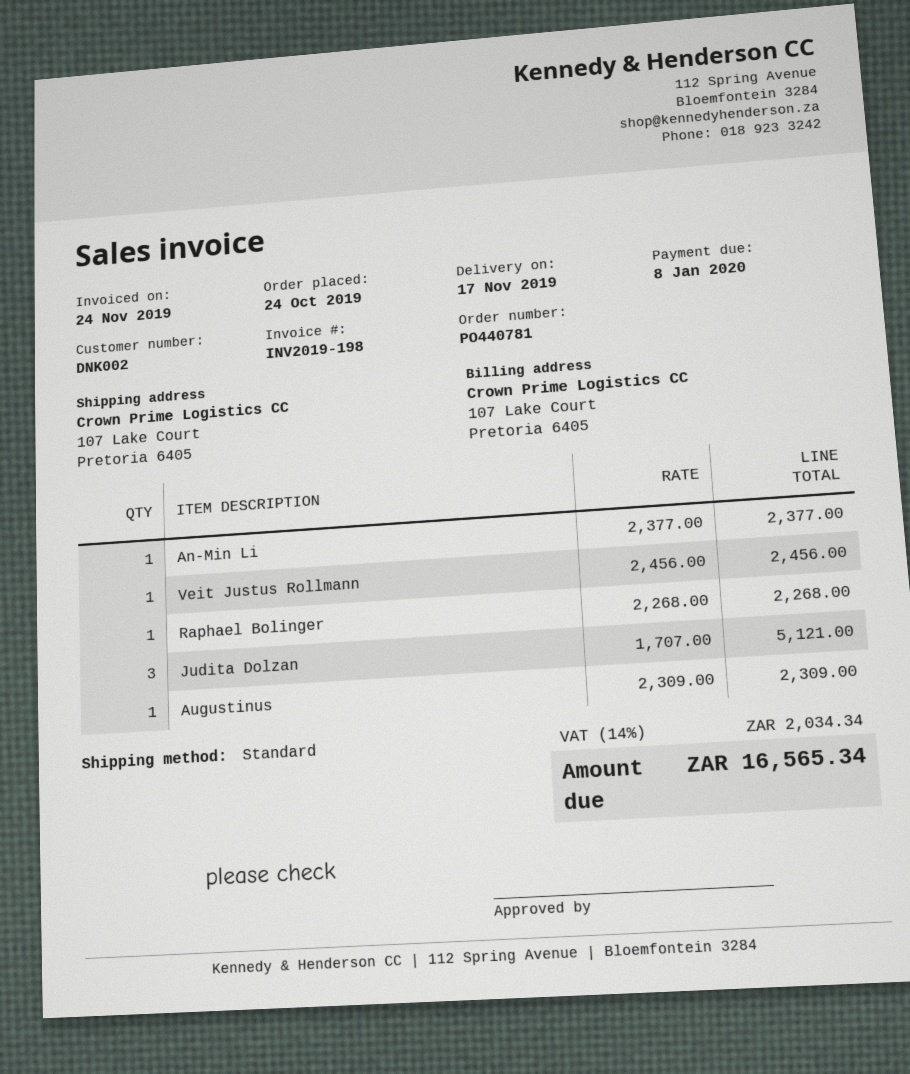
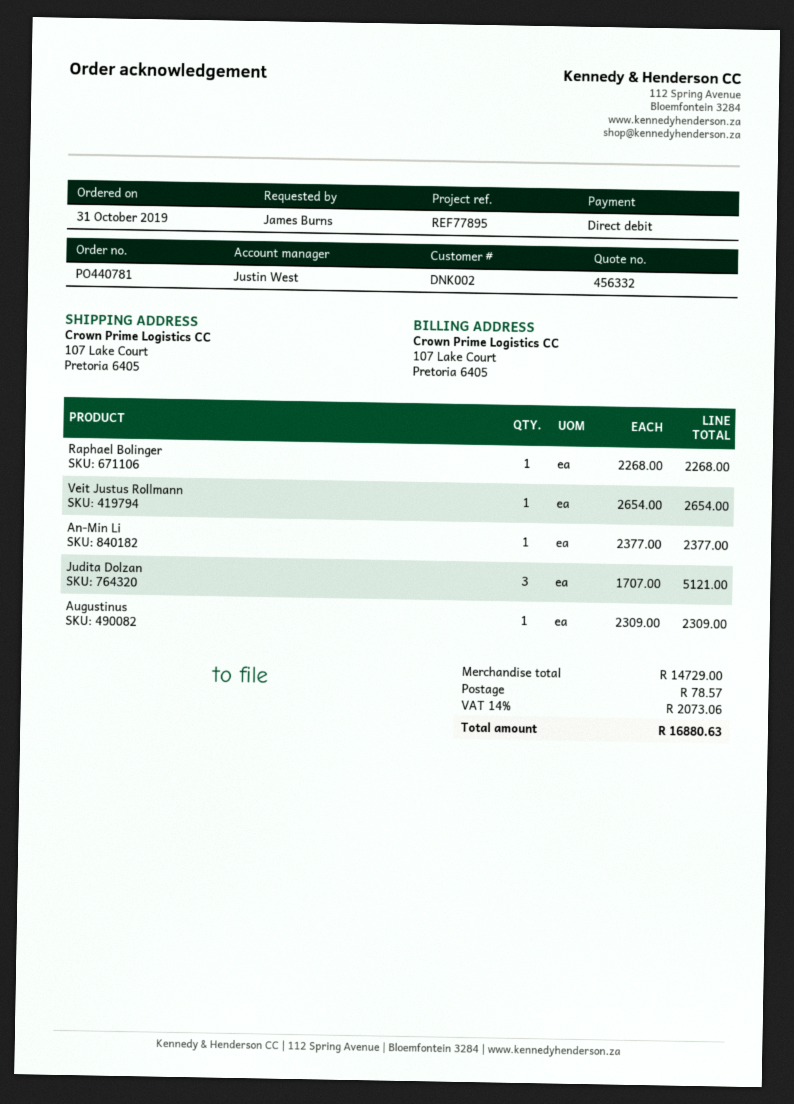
order date: 2019-10-24 -> 2019-10-31
Veit Justus Rollmann: 1 x 2456.00 = 2456.00 -> 1 x 2654.00 = 2654.00
shipping: none -> 78.57
tax: 14% = 2034.34 -> 14% = 2073.06
total: 16565.34 -> 16880.63

